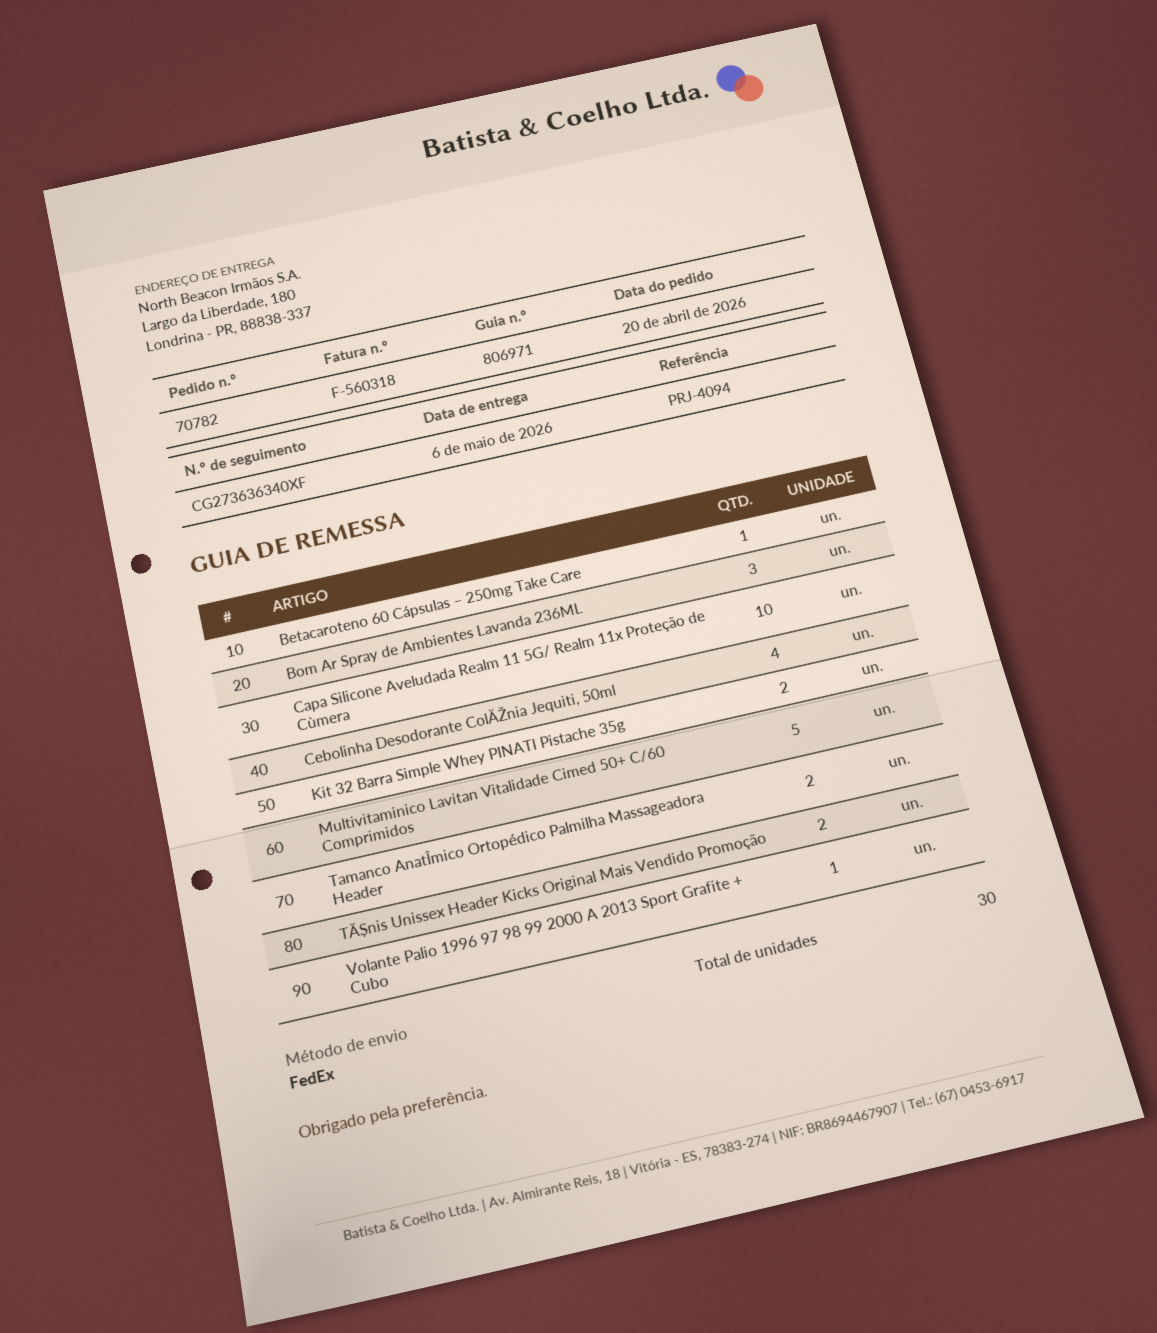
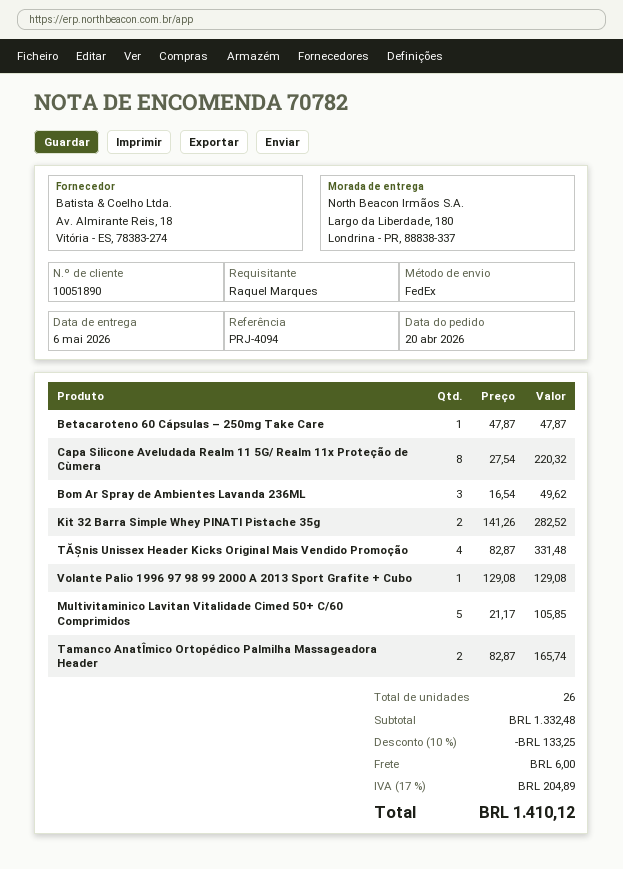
Capa Silicone Aveludada Realm 11 5G/ Realm 11x Proteção de Cùmera: 10 -> 8
Cebolinha Desodorante ColĂŽnia Jequiti, 50ml: 4 -> none
TĂȘnis Unissex Header Kicks Original Mais Vendido Promoção: 2 -> 4
total quantity: 30 -> 26

